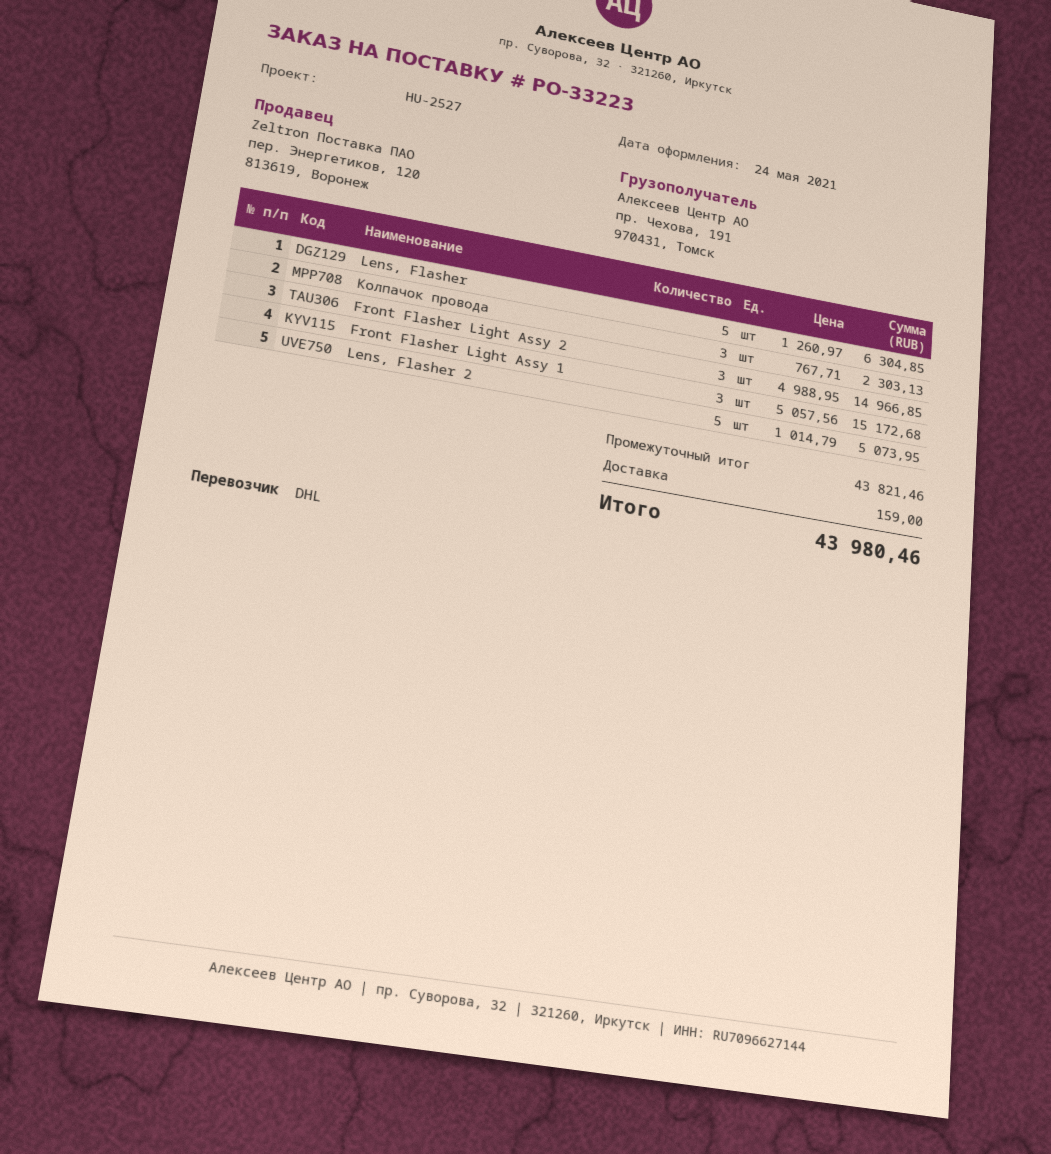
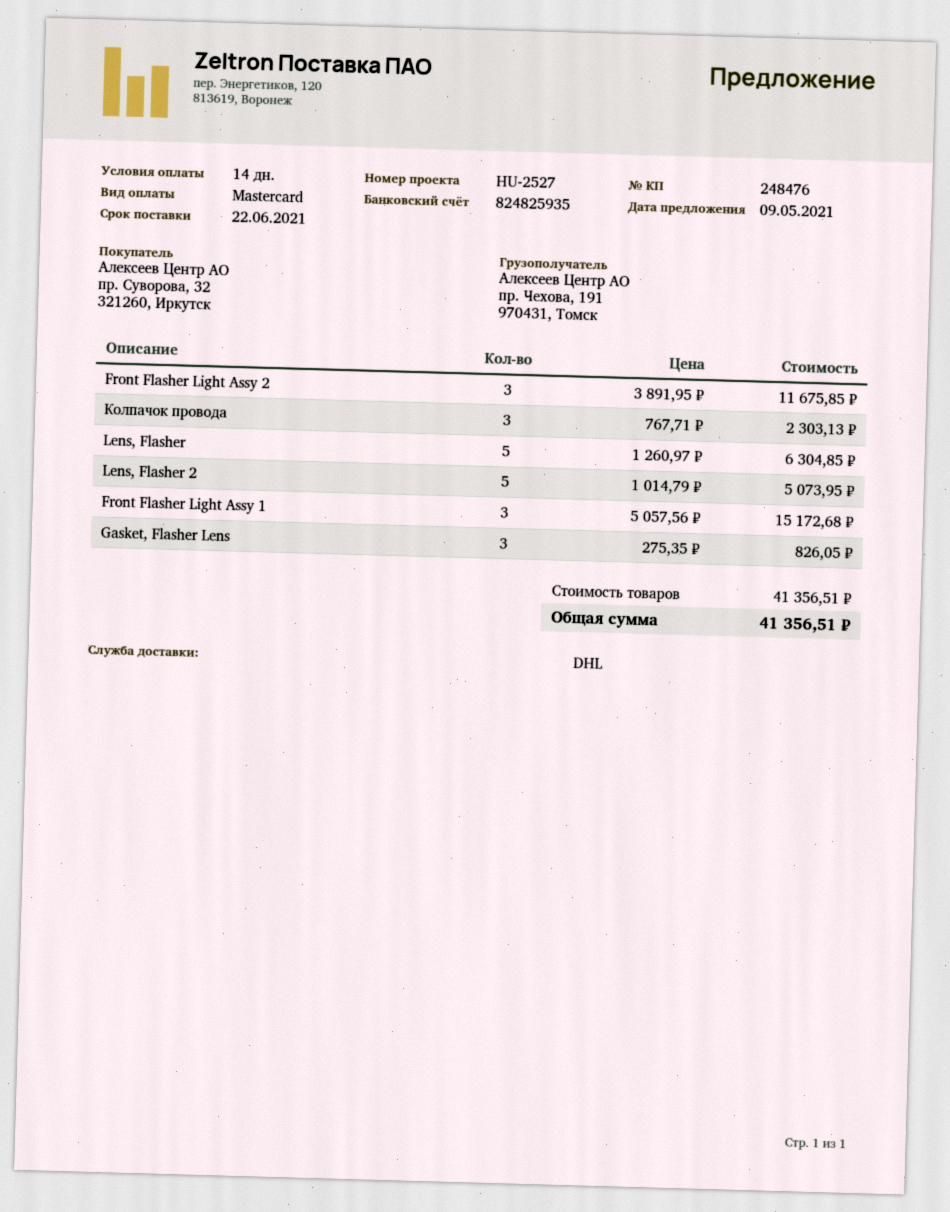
Front Flasher Light Assy 2: 3 x 4988.95 = 14966.85 -> 3 x 3891.95 = 11675.85
Gasket, Flasher Lens: none -> 3 x 275.35 = 826.05
subtotal: 43821.46 -> 41356.51
shipping: 159.00 -> none
total: 43980.46 -> 41356.51

